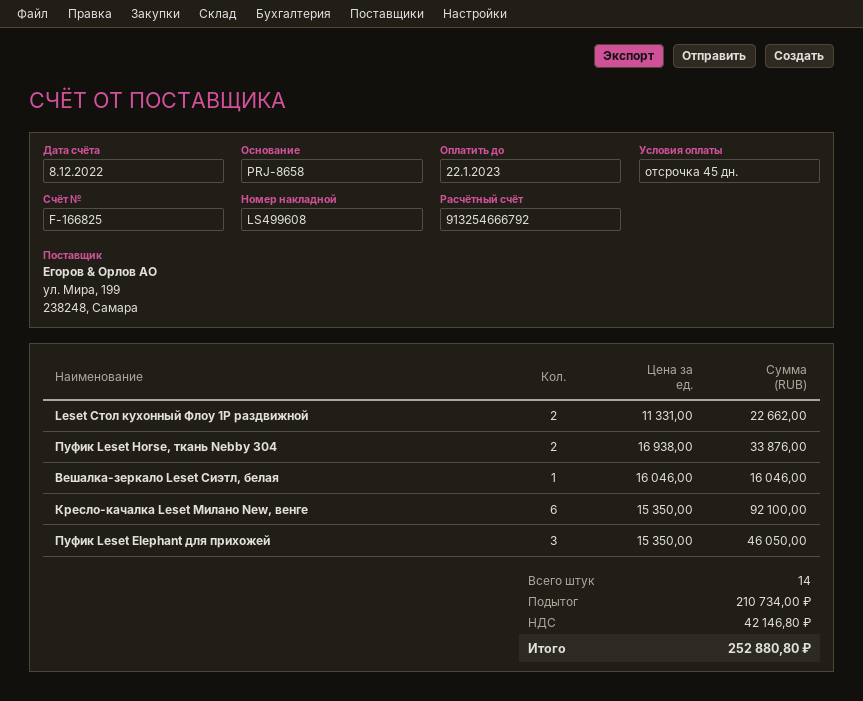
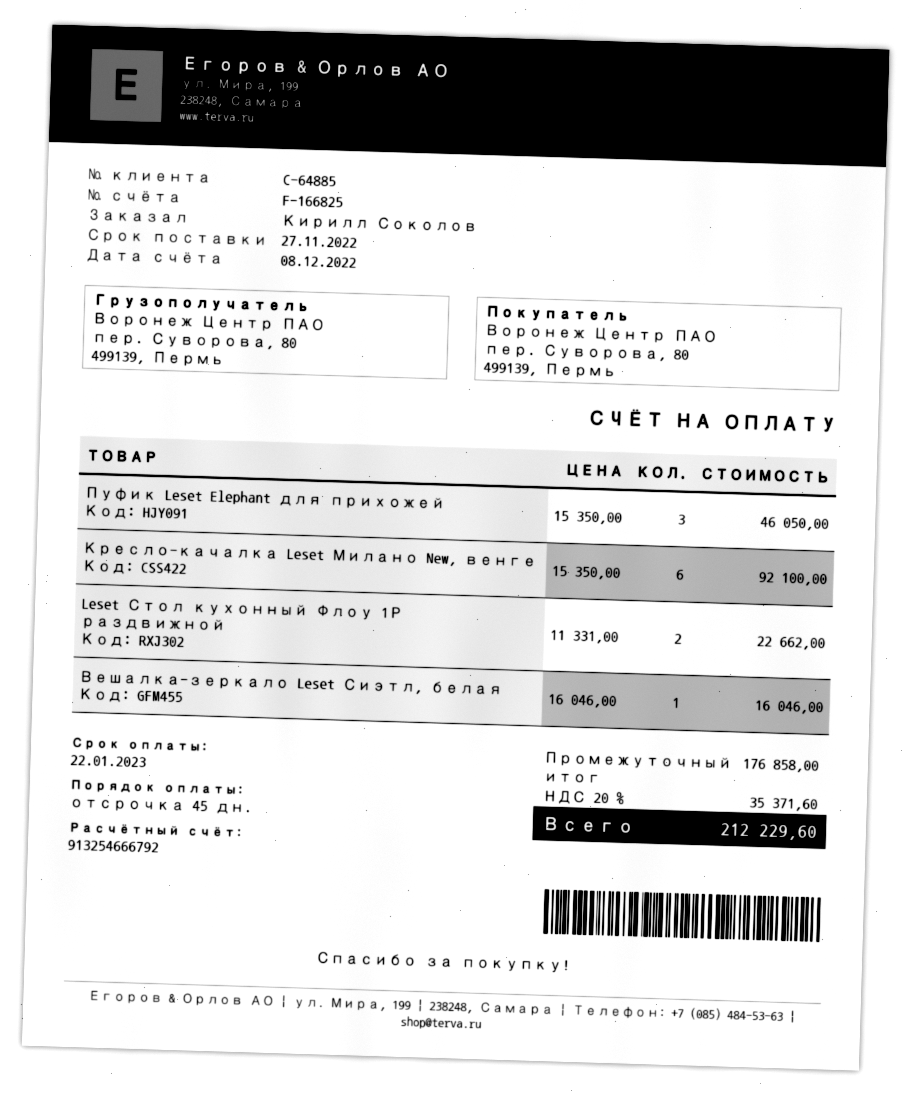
Пуфик Leset Horse, ткань Nebby 304: 2 x 16938.00 = 33876.00 -> none
subtotal: 210734.00 -> 176858.00
tax: 42146.80 -> 35371.60
total: 252880.80 -> 212229.60

